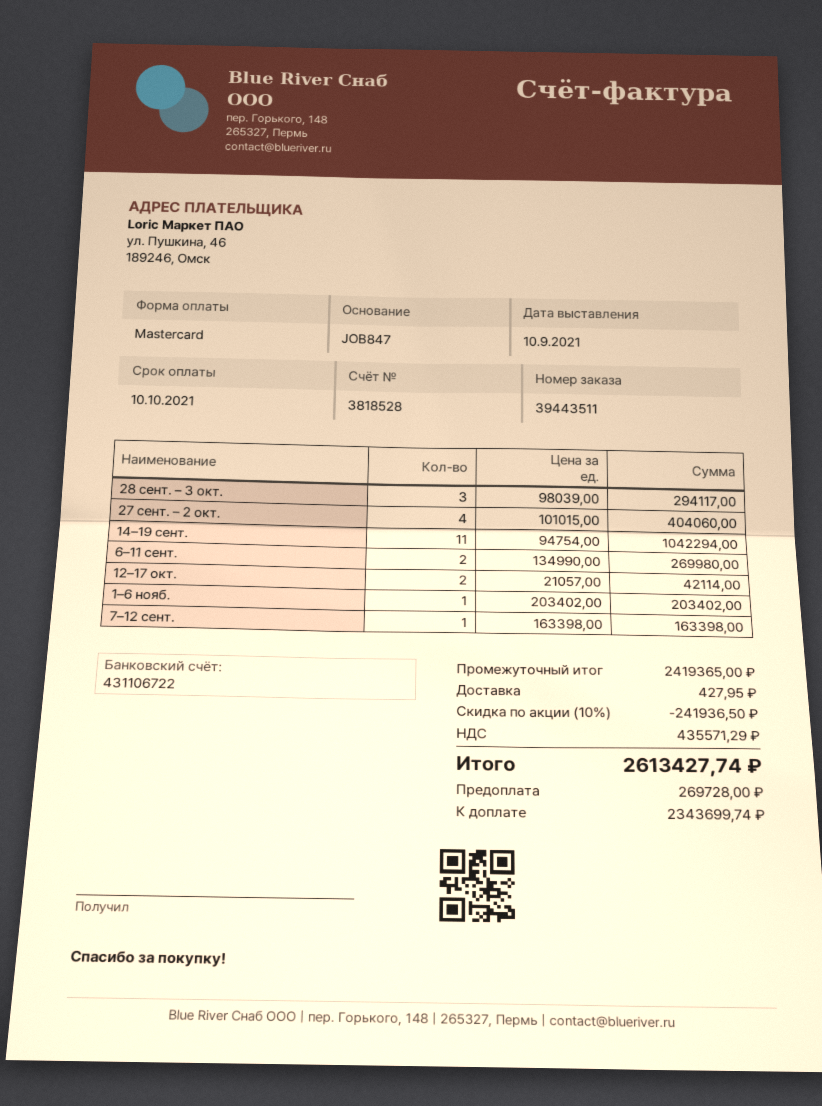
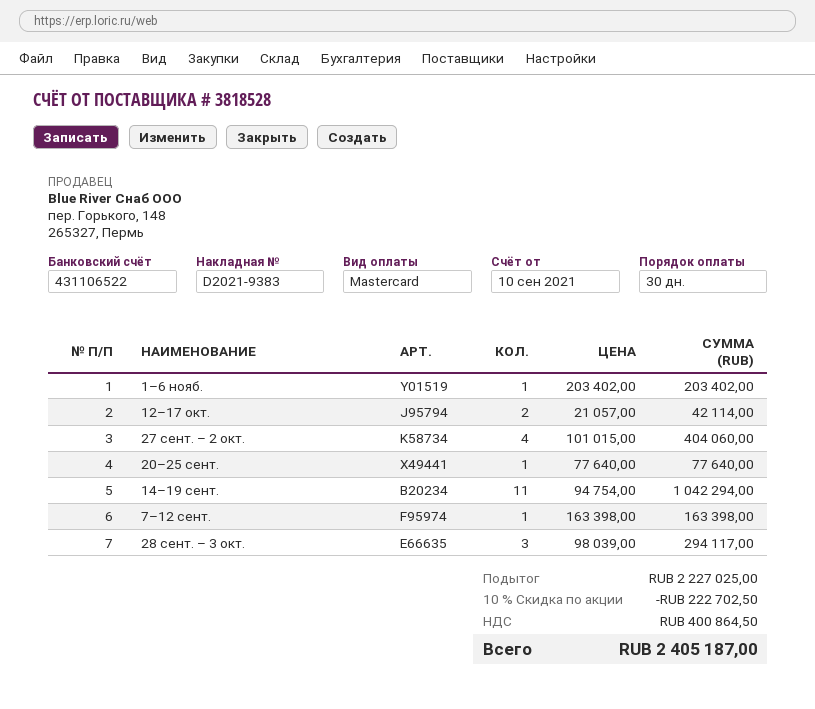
bank account: 431106722 -> 431106522
6–11 сент.: 2 x 134990.00 = 269980.00 -> none
20–25 сент.: none -> 1 x 77640.00 = 77640.00
subtotal: 2419365.00 -> 2227025.00
discount: 10% = 241936.50 -> 10% = 222702.50
shipping: 427.95 -> none
tax: 435571.29 -> 400864.50
total: 2613427.74 -> 2405187.00

